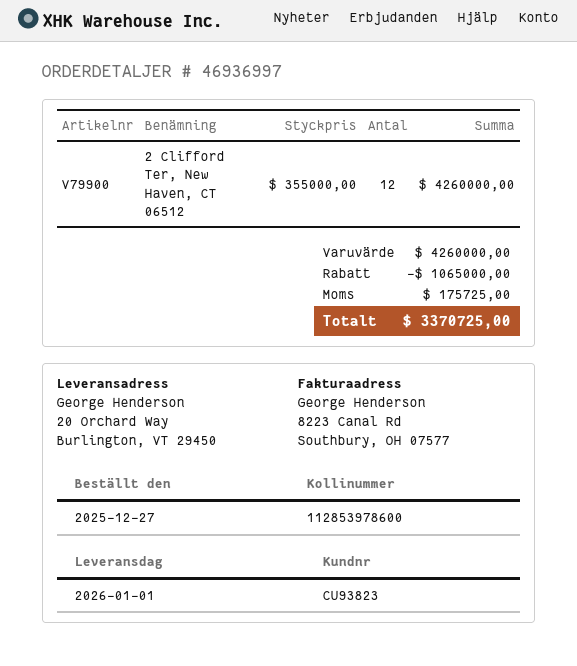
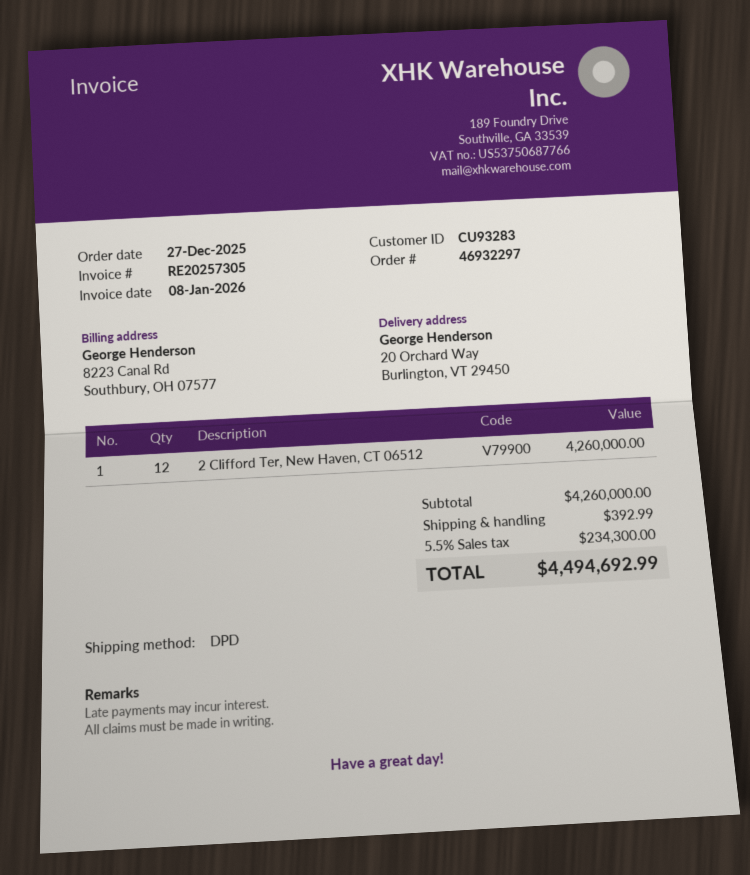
order number: 46936997 -> 46932297
customer number: CU93823 -> CU93283
discount: 1065000.00 -> none
shipping: none -> 392.99
tax: 175725.00 -> 234300.00
total: 3370725.00 -> 4494692.99

